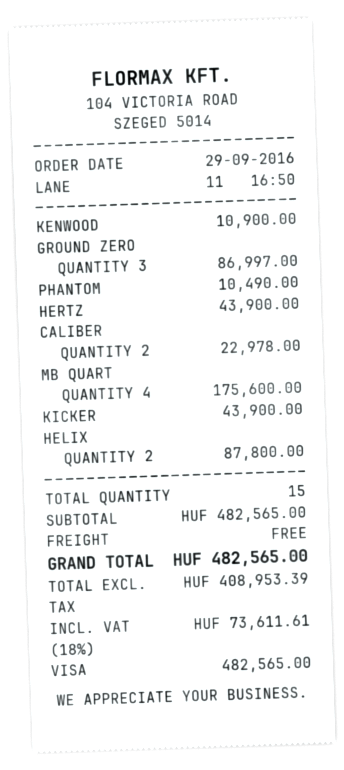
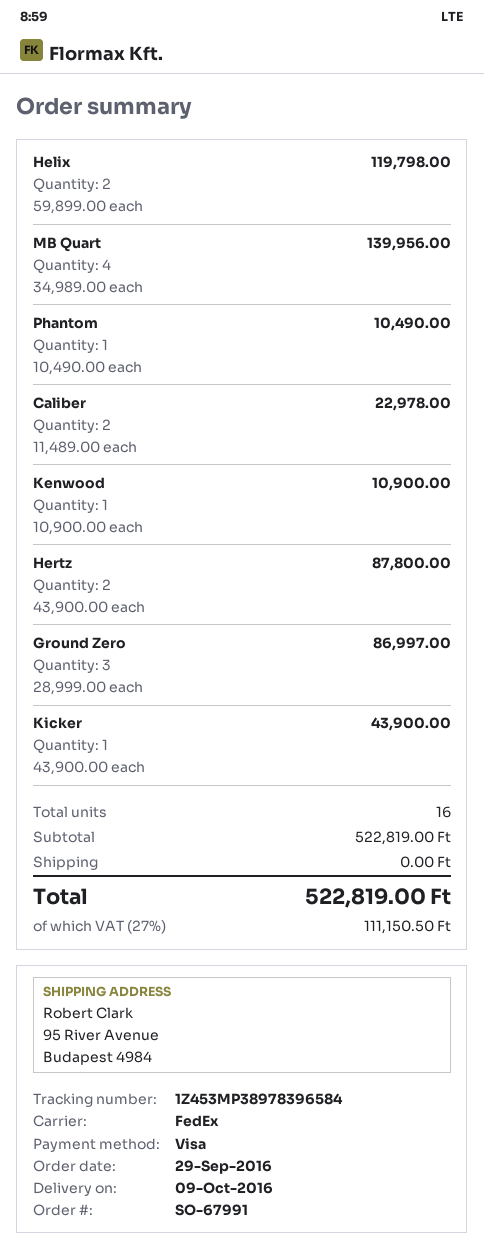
HERTZ: 1 for 43900.00 -> 2 for 87800.00
MB QUART: 4 for 175600.00 -> 4 for 139956.00
HELIX: 2 for 87800.00 -> 2 for 119798.00
total quantity: 15 -> 16
subtotal: 482565.00 -> 522819.00
tax: 18% = 73611.61 -> 27% = 111150.50
total: 482565.00 -> 522819.00

